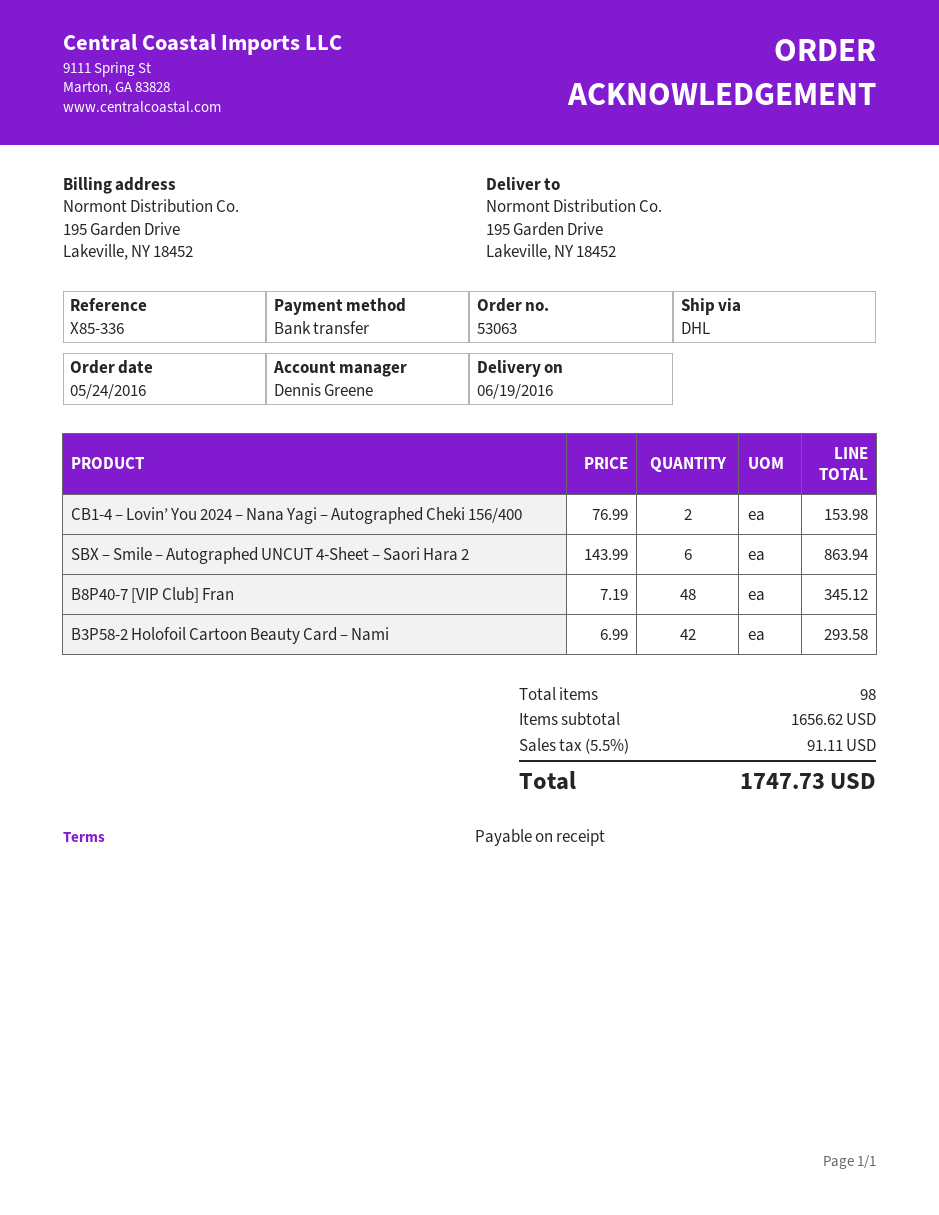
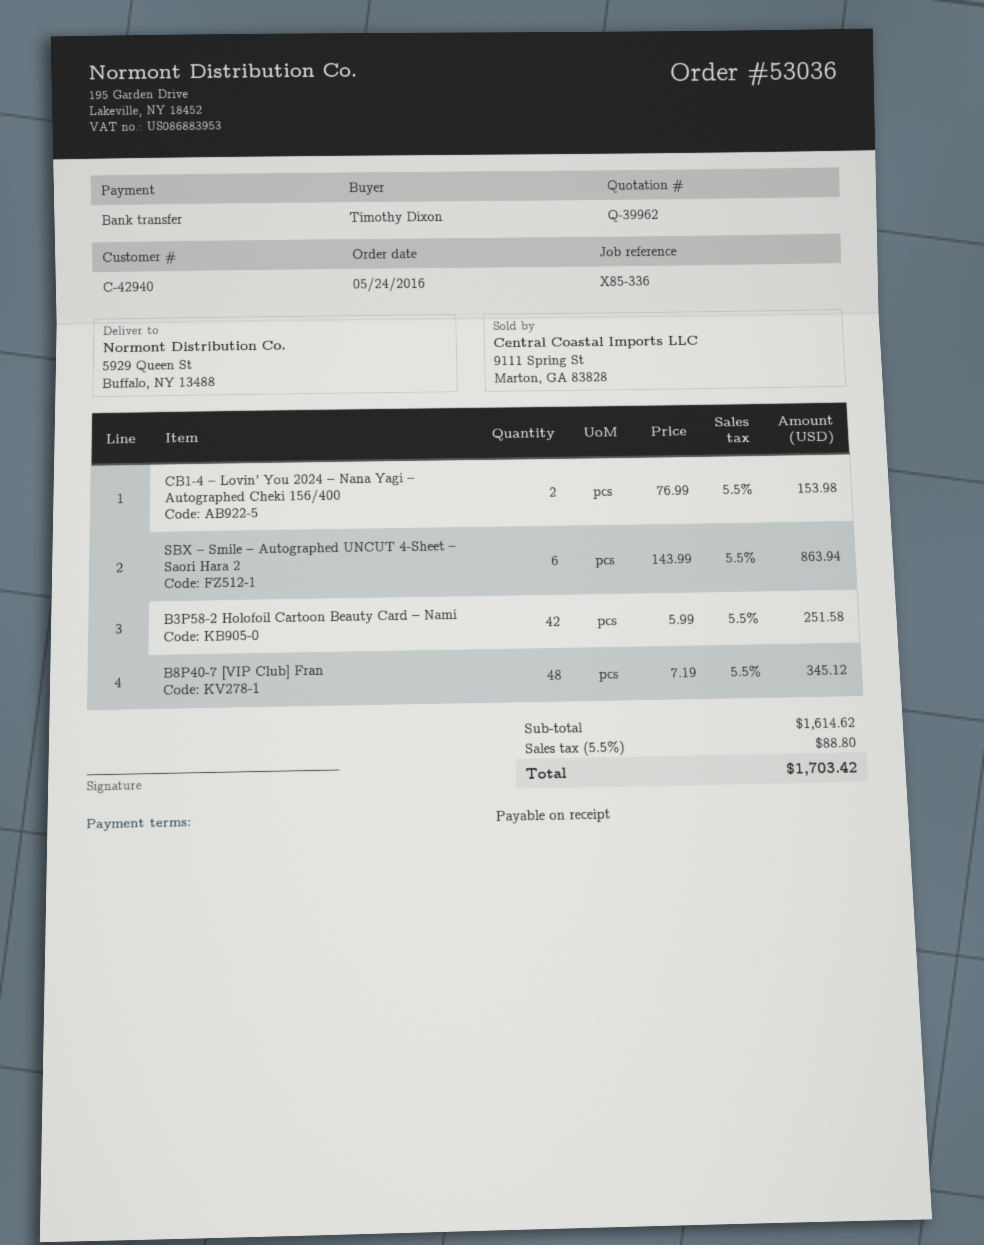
order number: 53063 -> 53036
ship to: 195 Garden Drive, Lakeville, NY 18452 -> 5929 Queen St, Buffalo, NY 13488
B3P58-2 Holofoil Cartoon Beauty Card – Nami: 42 x 6.99 = 293.58 -> 42 x 5.99 = 251.58
subtotal: 1656.62 -> 1614.62
tax: 5.5% = 91.11 -> 5.5% = 88.80
total: 1747.73 -> 1703.42

